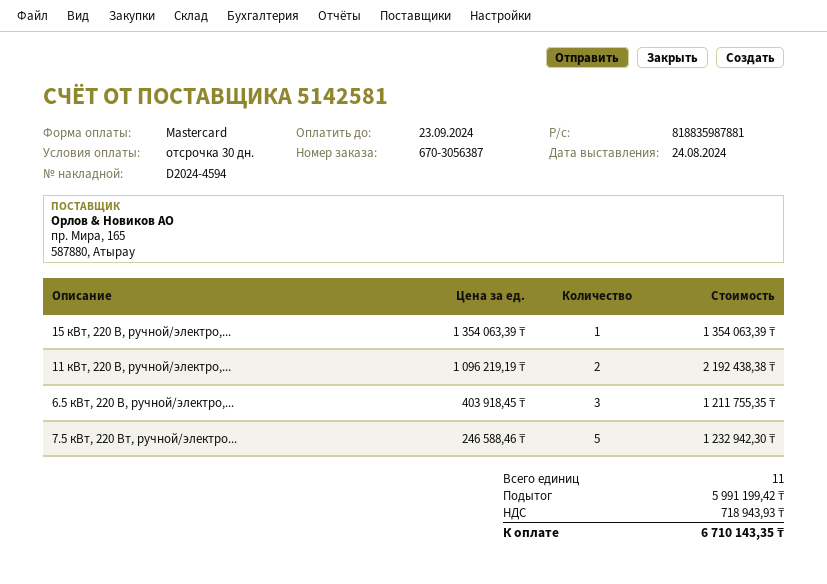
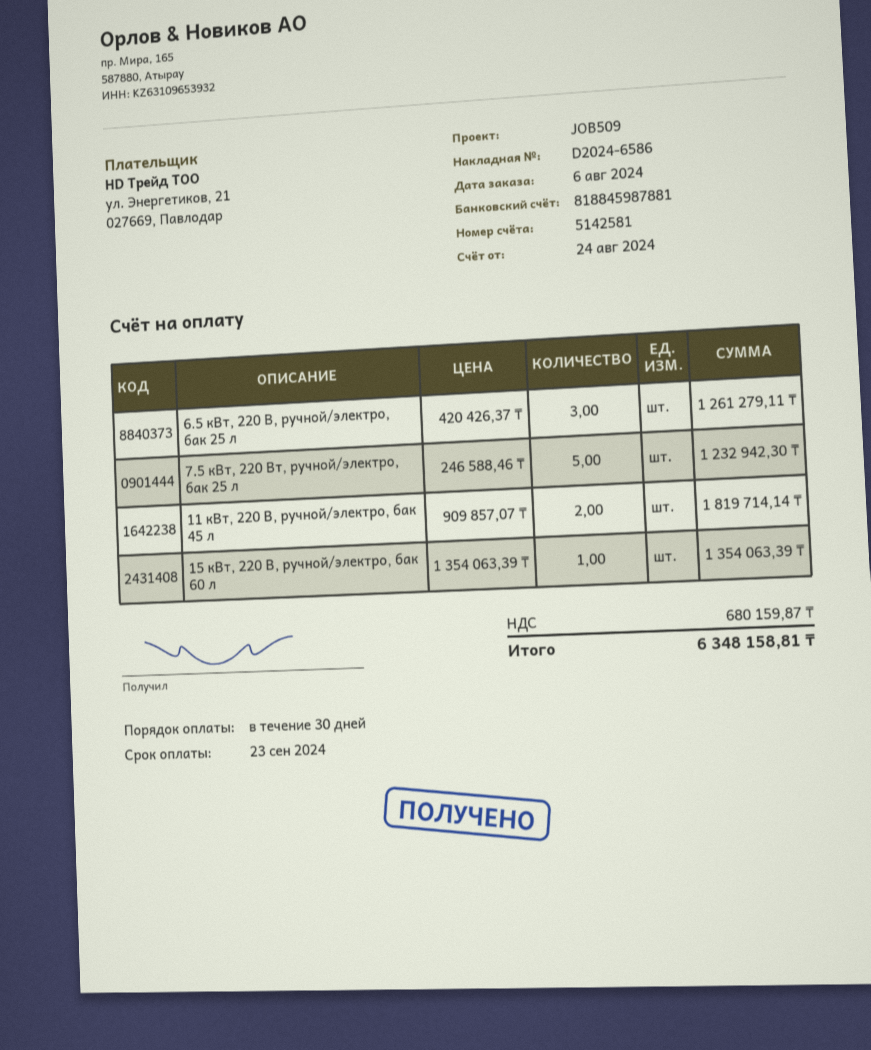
delivery note number: D2024-4594 -> D2024-6586
bank account: 818835987881 -> 818845987881
11 кВт, 220 В, ручной/электро,...: 2 x 1096219.19 = 2192438.38 -> 2 x 909857.07 = 1819714.14
6.5 кВт, 220 В, ручной/электро,...: 3 x 403918.45 = 1211755.35 -> 3 x 420426.37 = 1261279.11
tax: 718943.93 -> 680159.87
total: 6710143.35 -> 6348158.81

